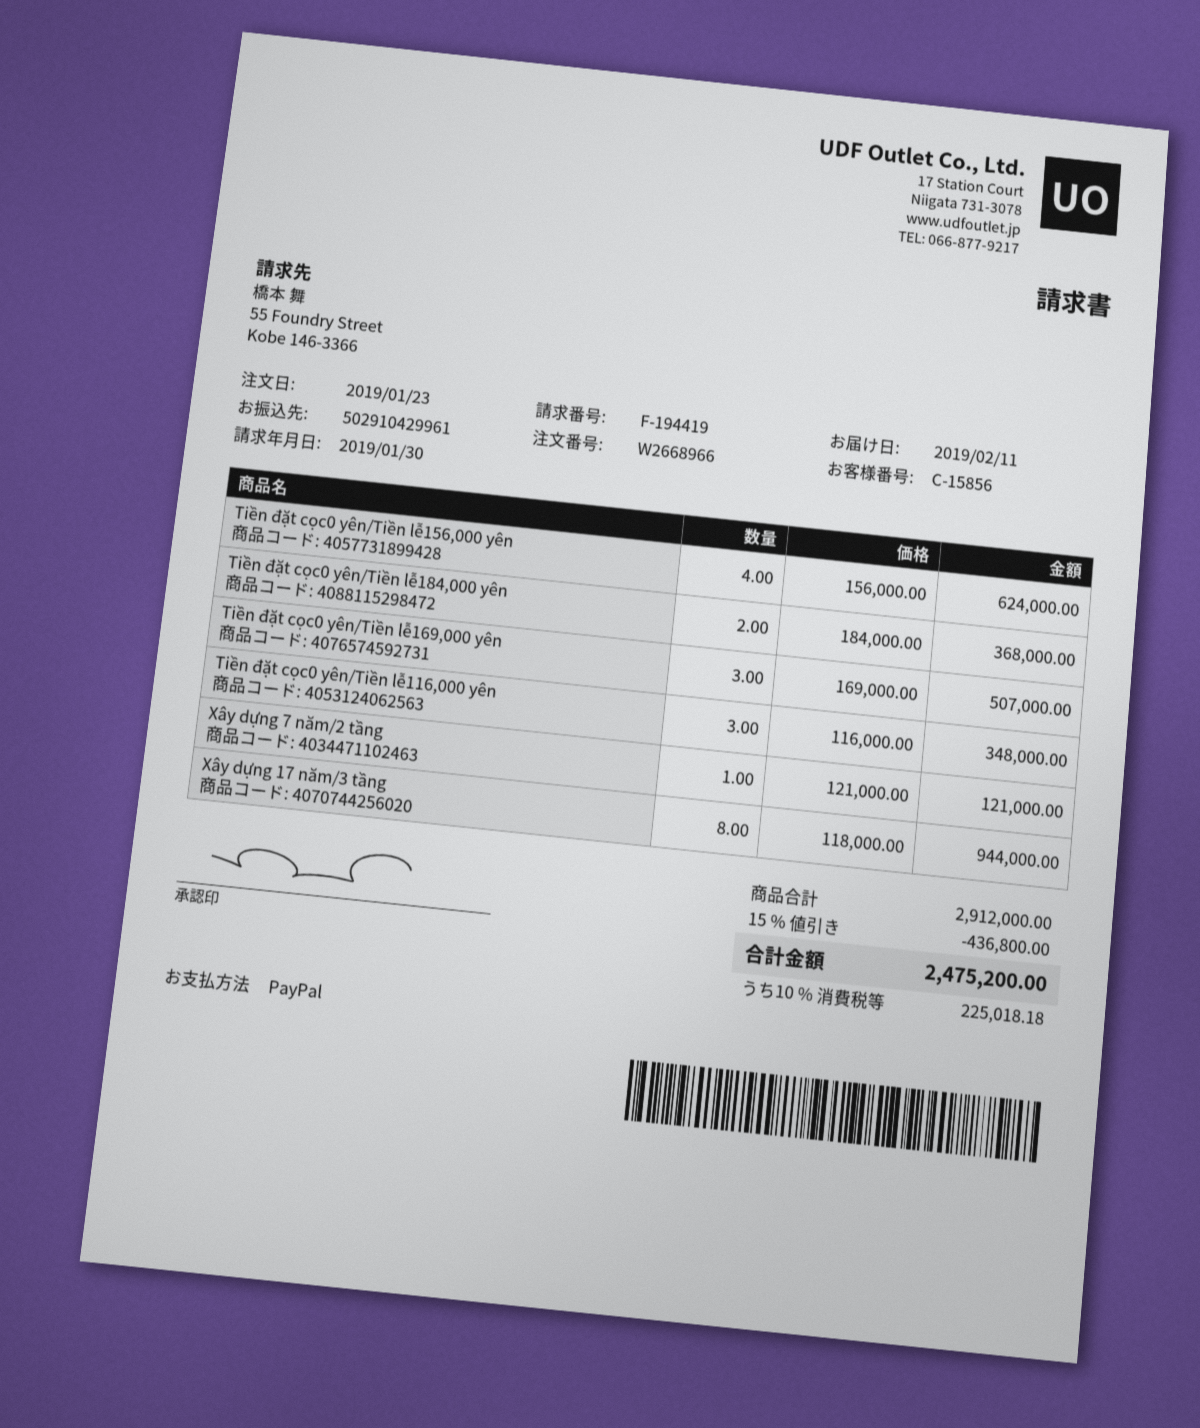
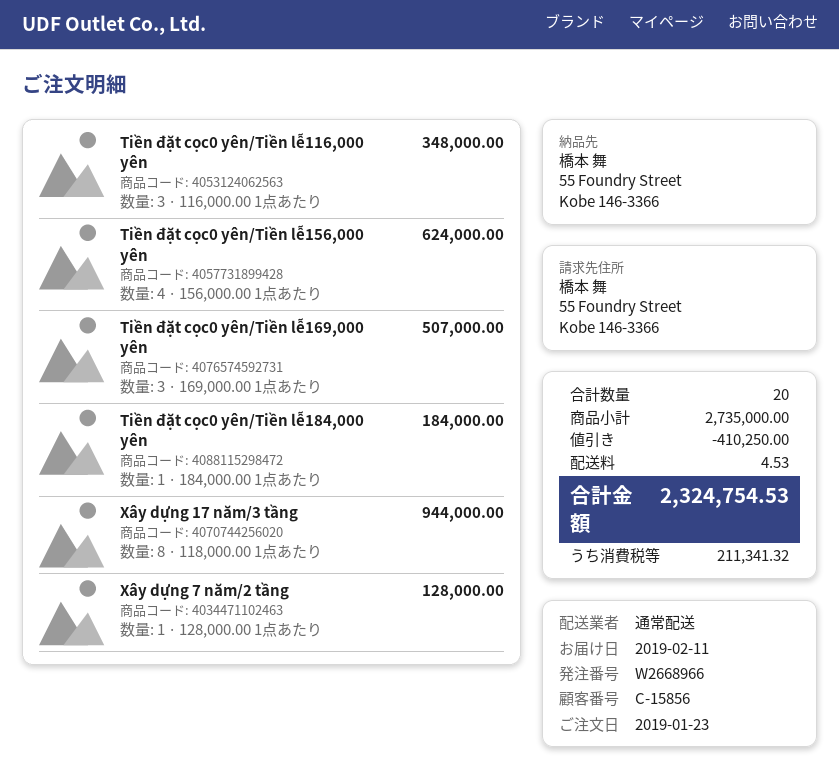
Tiền đặt cọc0 yên/Tiền lễ184,000 yên: 2 x 184000.00 = 368000.00 -> 1 x 184000.00 = 184000.00
Xây dựng 7 năm/2 tầng: 1 x 121000.00 = 121000.00 -> 1 x 128000.00 = 128000.00
subtotal: 2912000.00 -> 2735000.00
discount: 436800.00 -> 410250.00
shipping: none -> 4.53
tax: 225018.18 -> 211341.32
total: 2475200.00 -> 2324754.53

